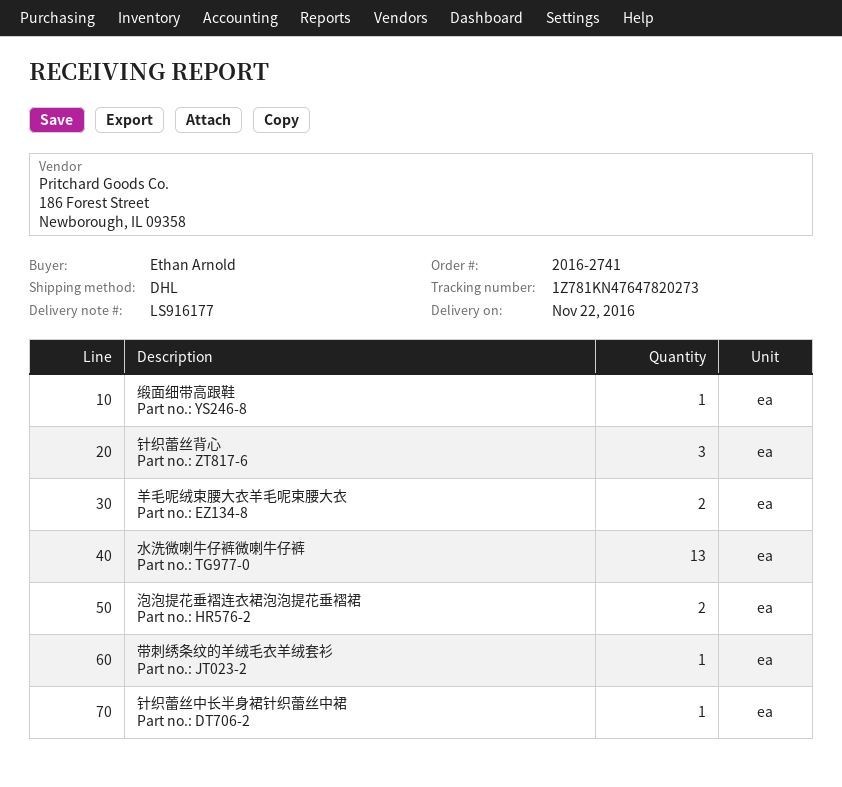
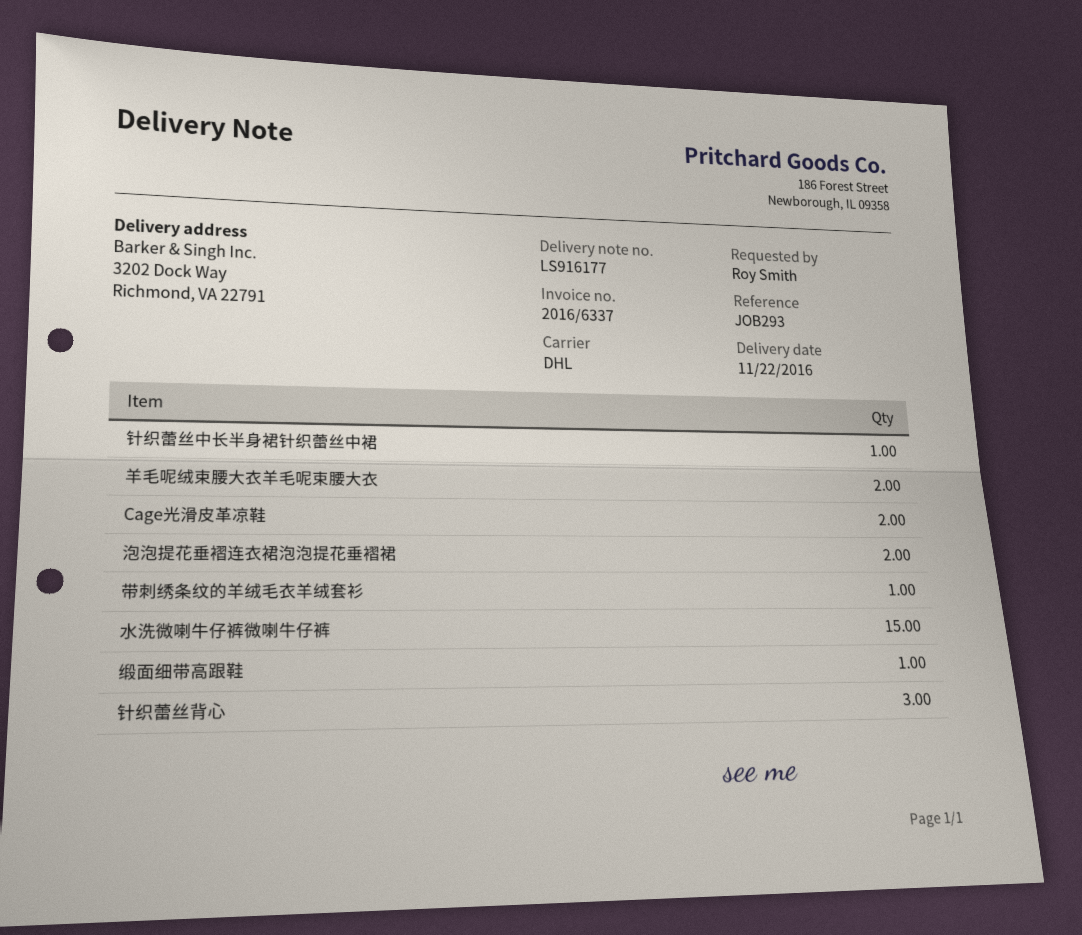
ordered by: Ethan Arnold -> Roy Smith
水洗微喇牛仔裤微喇牛仔裤: 13 -> 15
Cage光滑皮革凉鞋: none -> 2

